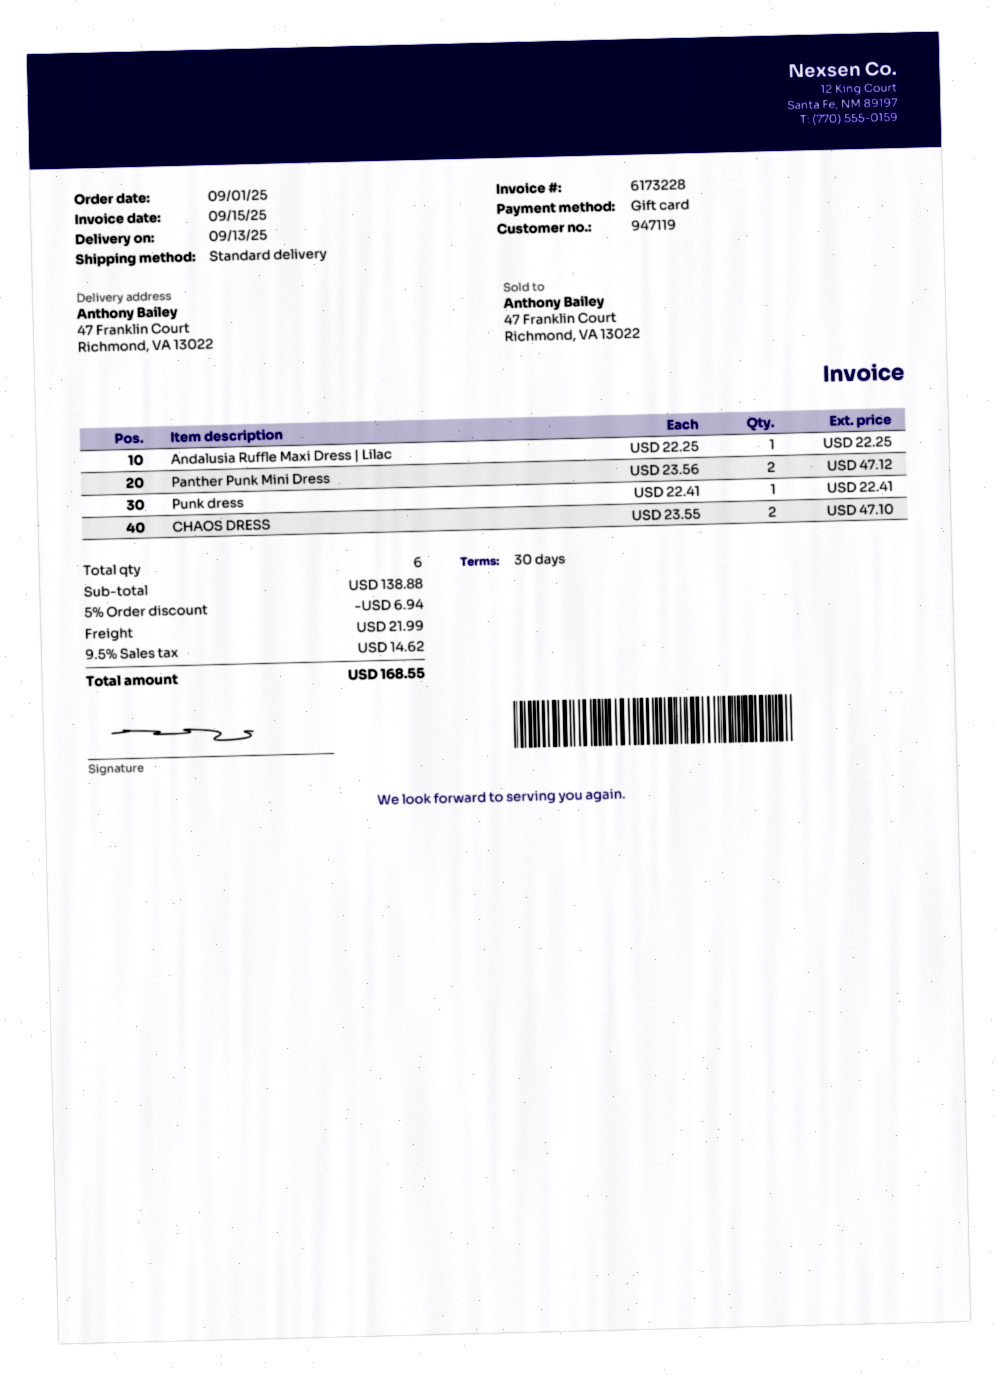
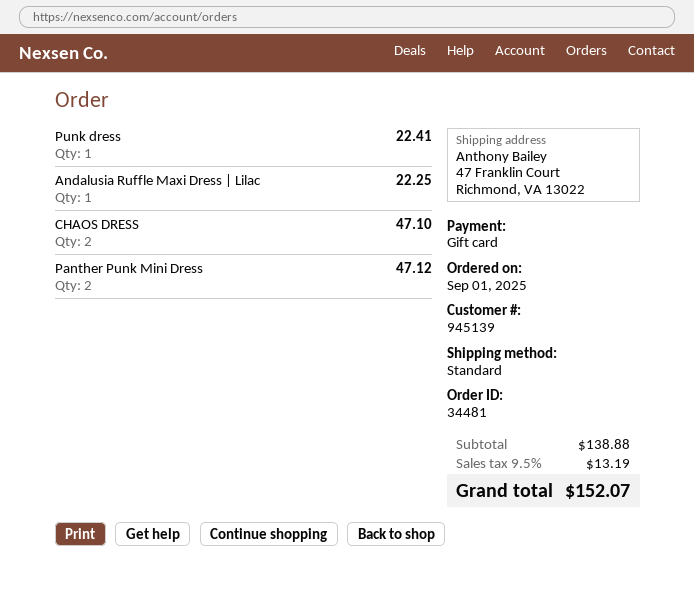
customer number: 947119 -> 945139
discount: 5% = 6.94 -> none
shipping: 21.99 -> none
tax: 9.5% = 14.62 -> 9.5% = 13.19
total: 168.55 -> 152.07

